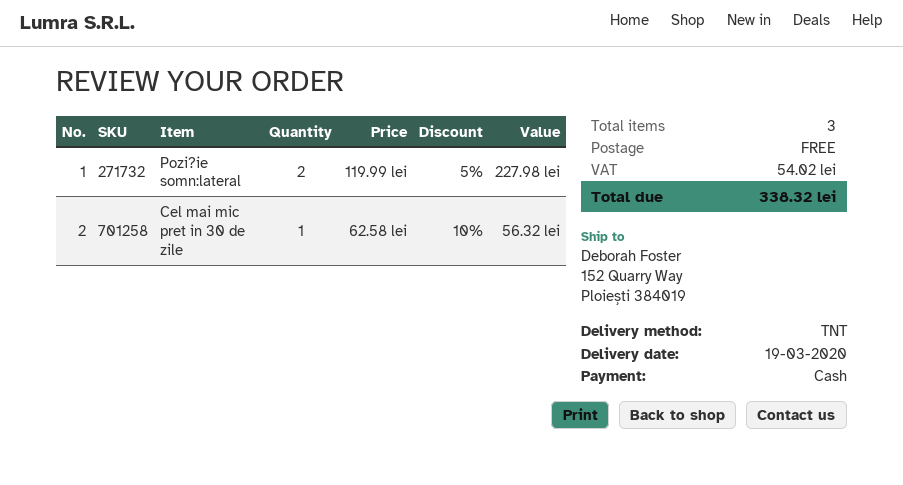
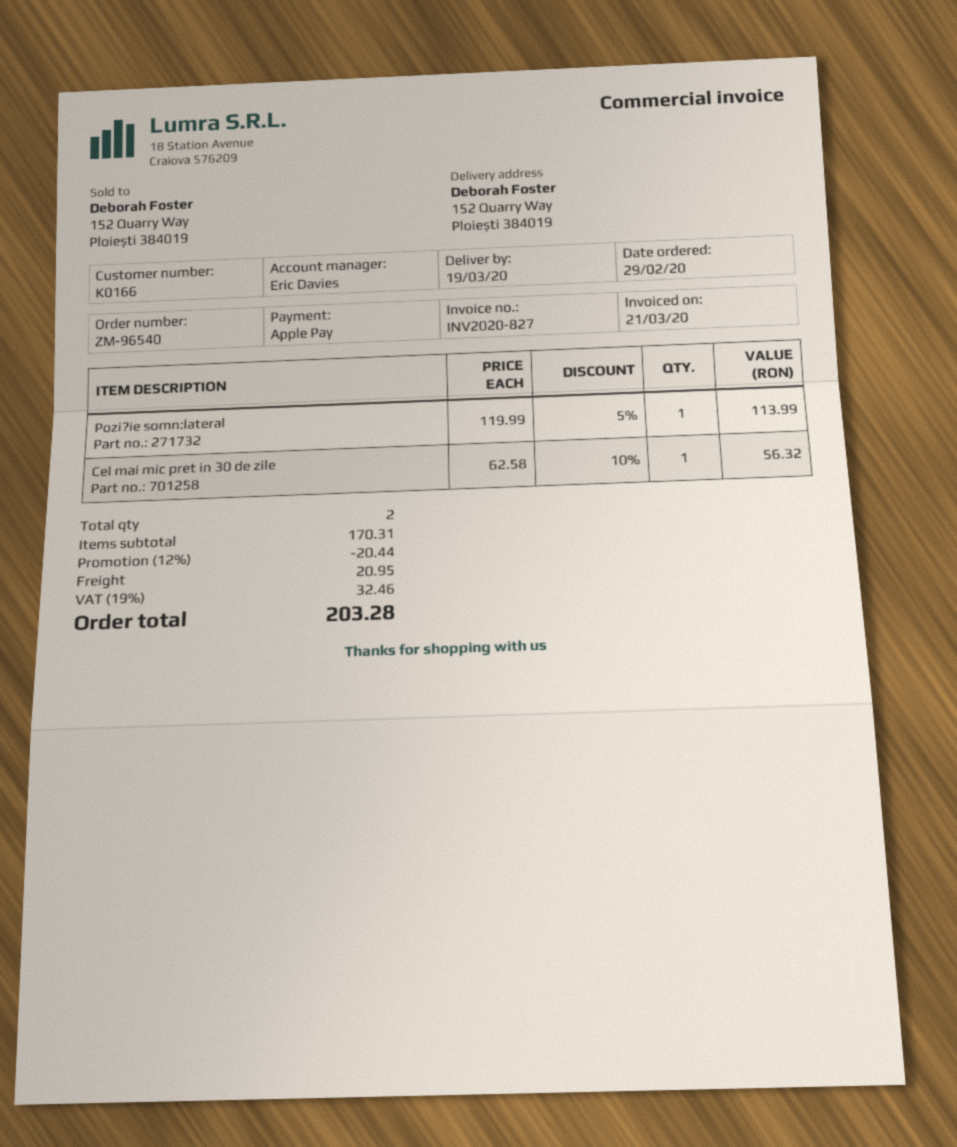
payment method: cash -> Apple Pay
Pozi?ie somn:lateral: 2 x 119.99 - 5% = 227.98 -> 1 x 119.99 - 5% = 113.99
total quantity: 3 -> 2
discount: none -> 12% = 20.44
shipping: 0.00 -> 20.95
tax: 54.02 -> 32.46
total: 338.32 -> 203.28

